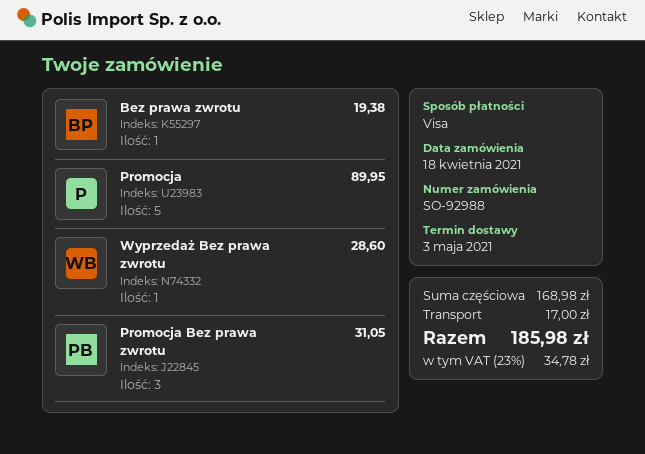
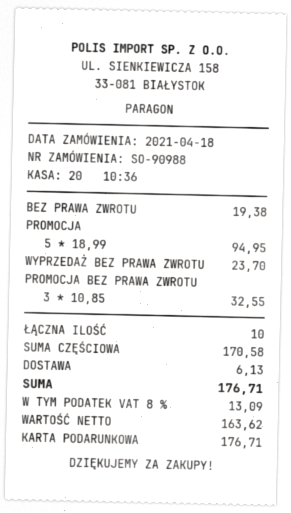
order number: SO-92988 -> SO-90988
payment method: Visa -> gift card
Promocja: 5 for 89.95 -> 5 for 94.95
Wyprzedaż Bez prawa zwrotu: 1 for 28.60 -> 1 for 23.70
Promocja Bez prawa zwrotu: 3 for 31.05 -> 3 for 32.55
subtotal: 168.98 -> 170.58
shipping: 17.00 -> 6.13
tax: 23% = 34.78 -> 8% = 13.09
total: 185.98 -> 176.71

